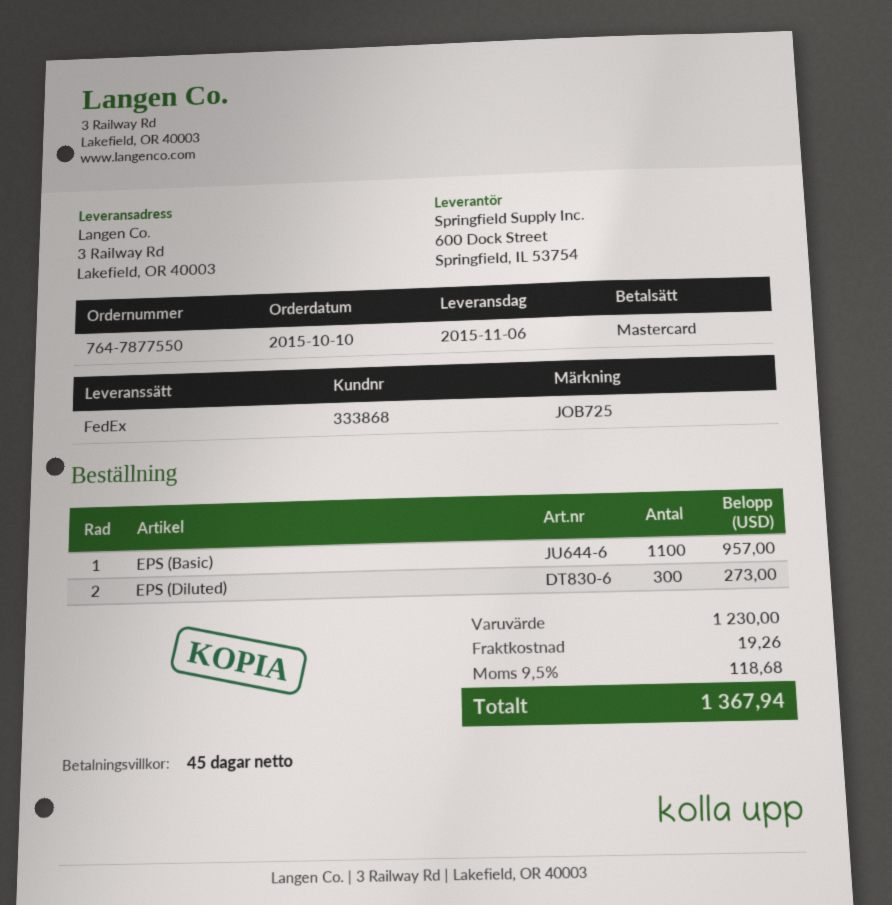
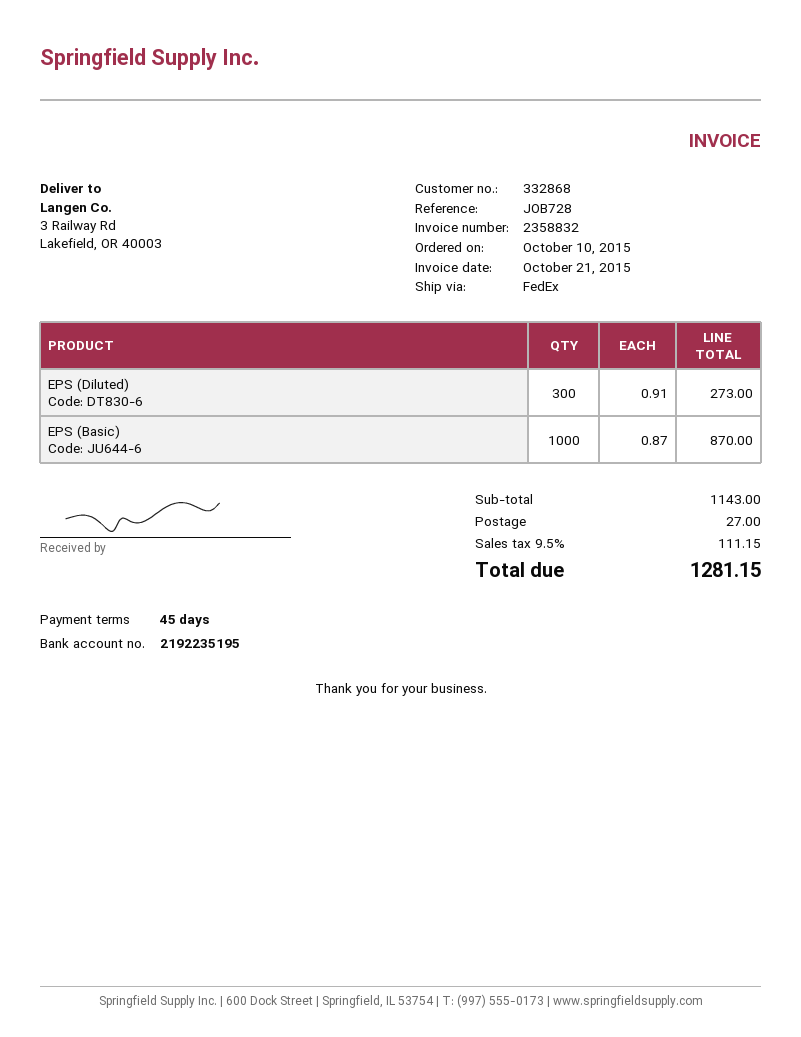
customer number: 333868 -> 332868
reference: JOB725 -> JOB728
EPS (Basic): 1100 for 957.00 -> 1000 for 870.00
subtotal: 1230.00 -> 1143.00
shipping: 19.26 -> 27.00
tax: 9.5% = 118.68 -> 9.5% = 111.15
total: 1367.94 -> 1281.15

